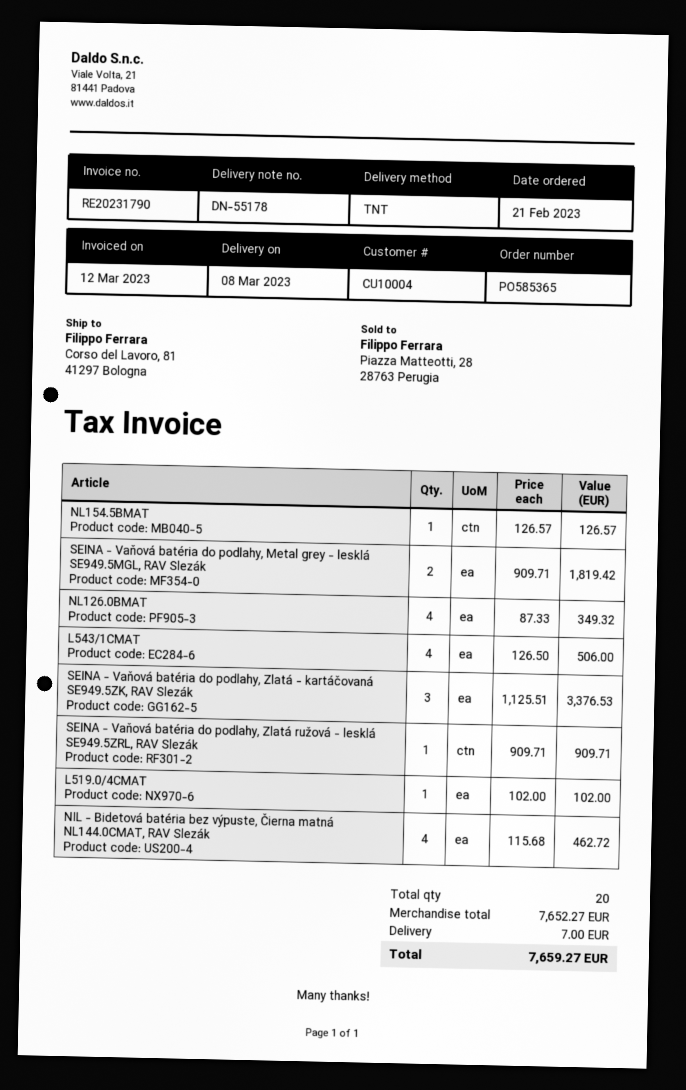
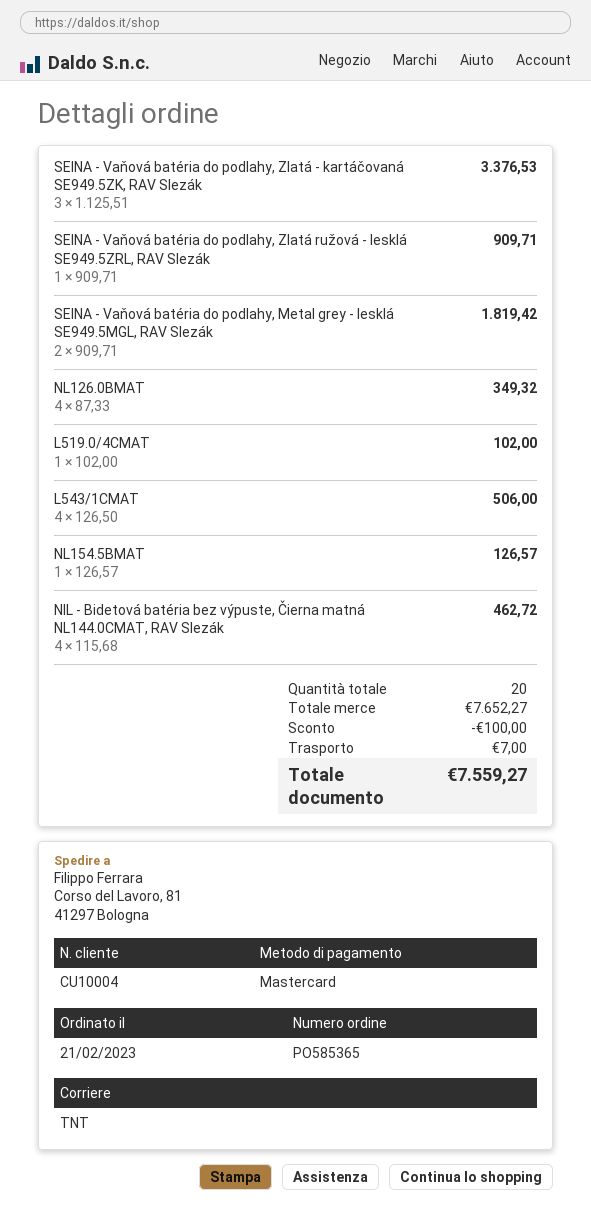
discount: none -> 100.00
total: 7659.27 -> 7559.27

